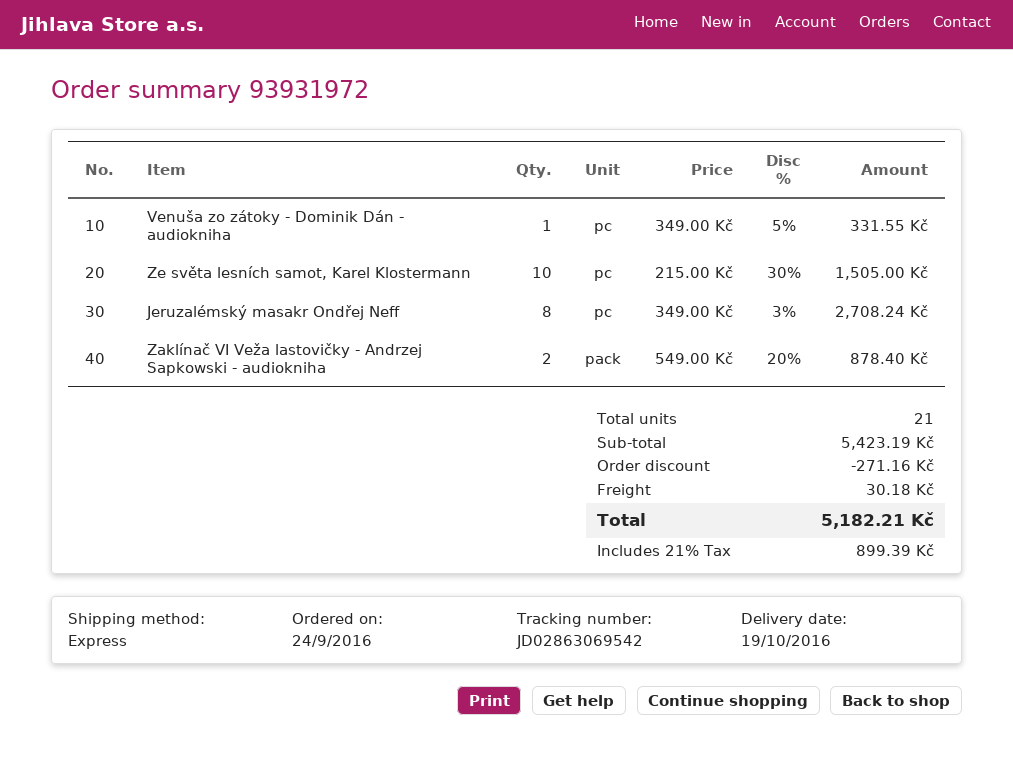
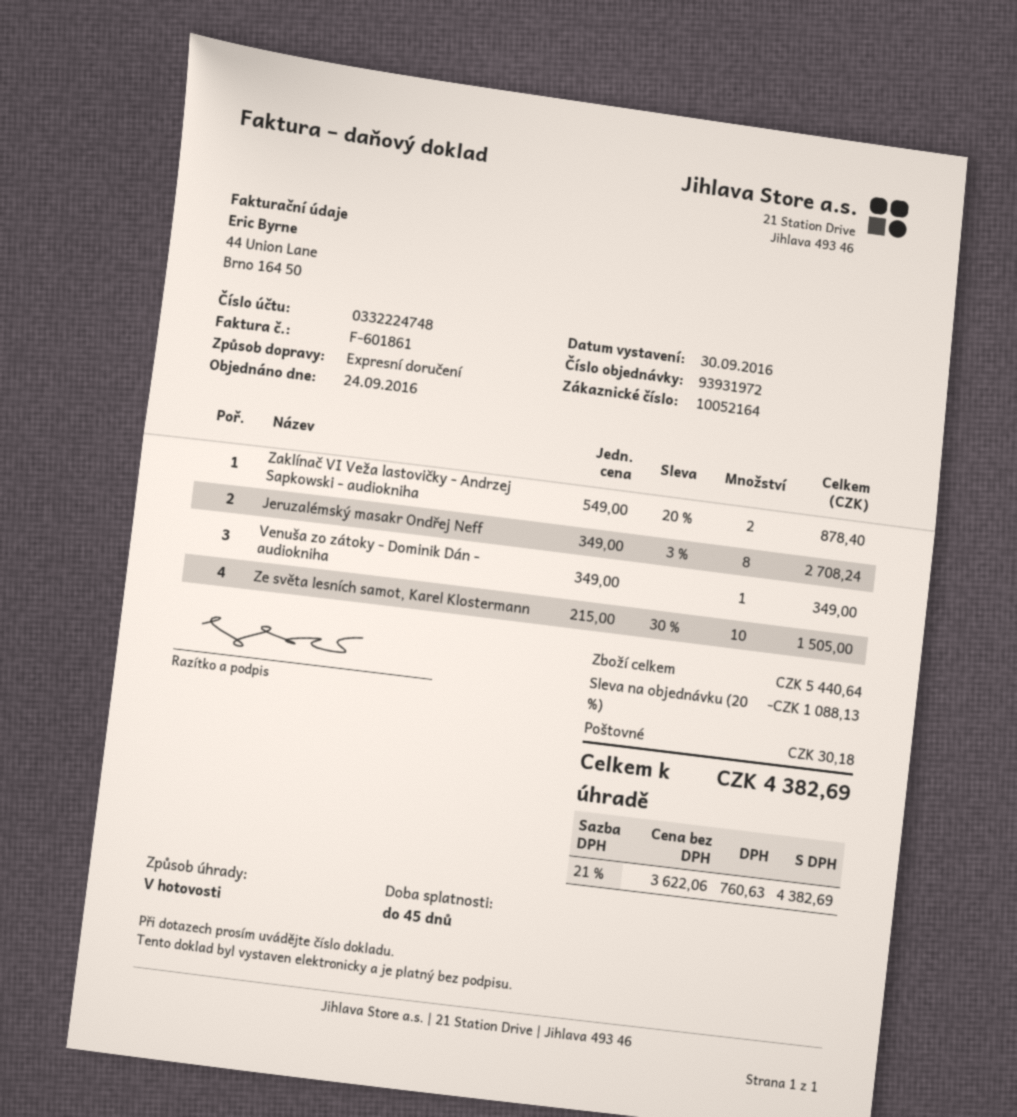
Venuša zo zátoky - Dominik Dán - audiokniha: 1 x 349.00 - 5% = 331.55 -> 1 x 349.00 = 349.00
subtotal: 5423.19 -> 5440.64
discount: 271.16 -> 1088.13
tax: 21% = 899.39 -> 21% = 760.63
total: 5182.21 -> 4382.69

